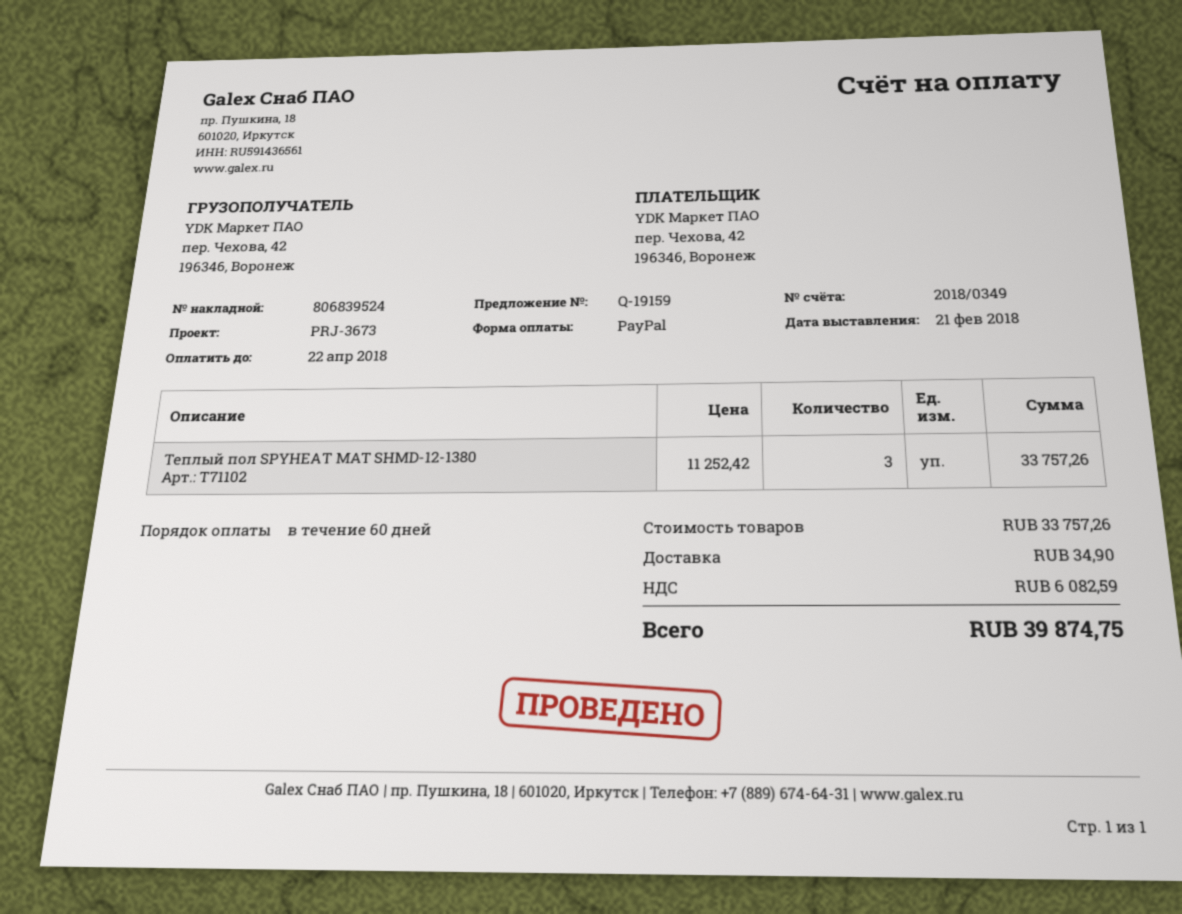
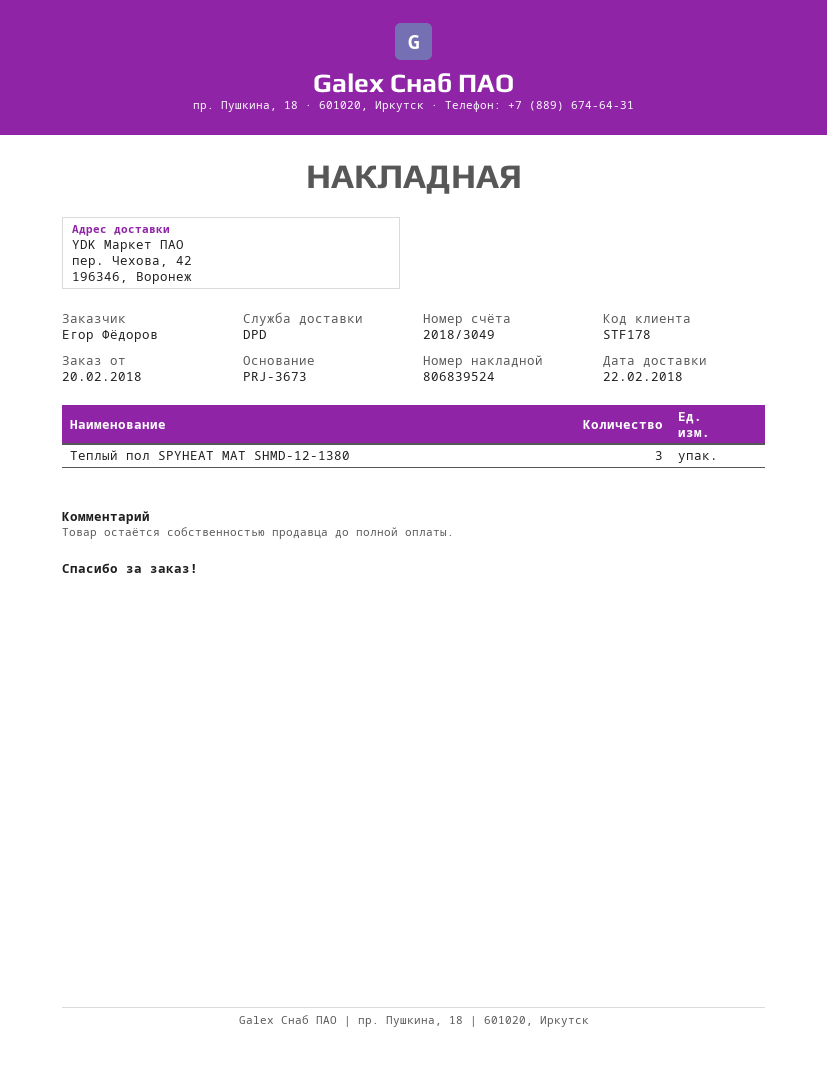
invoice number: 2018/0349 -> 2018/3049

